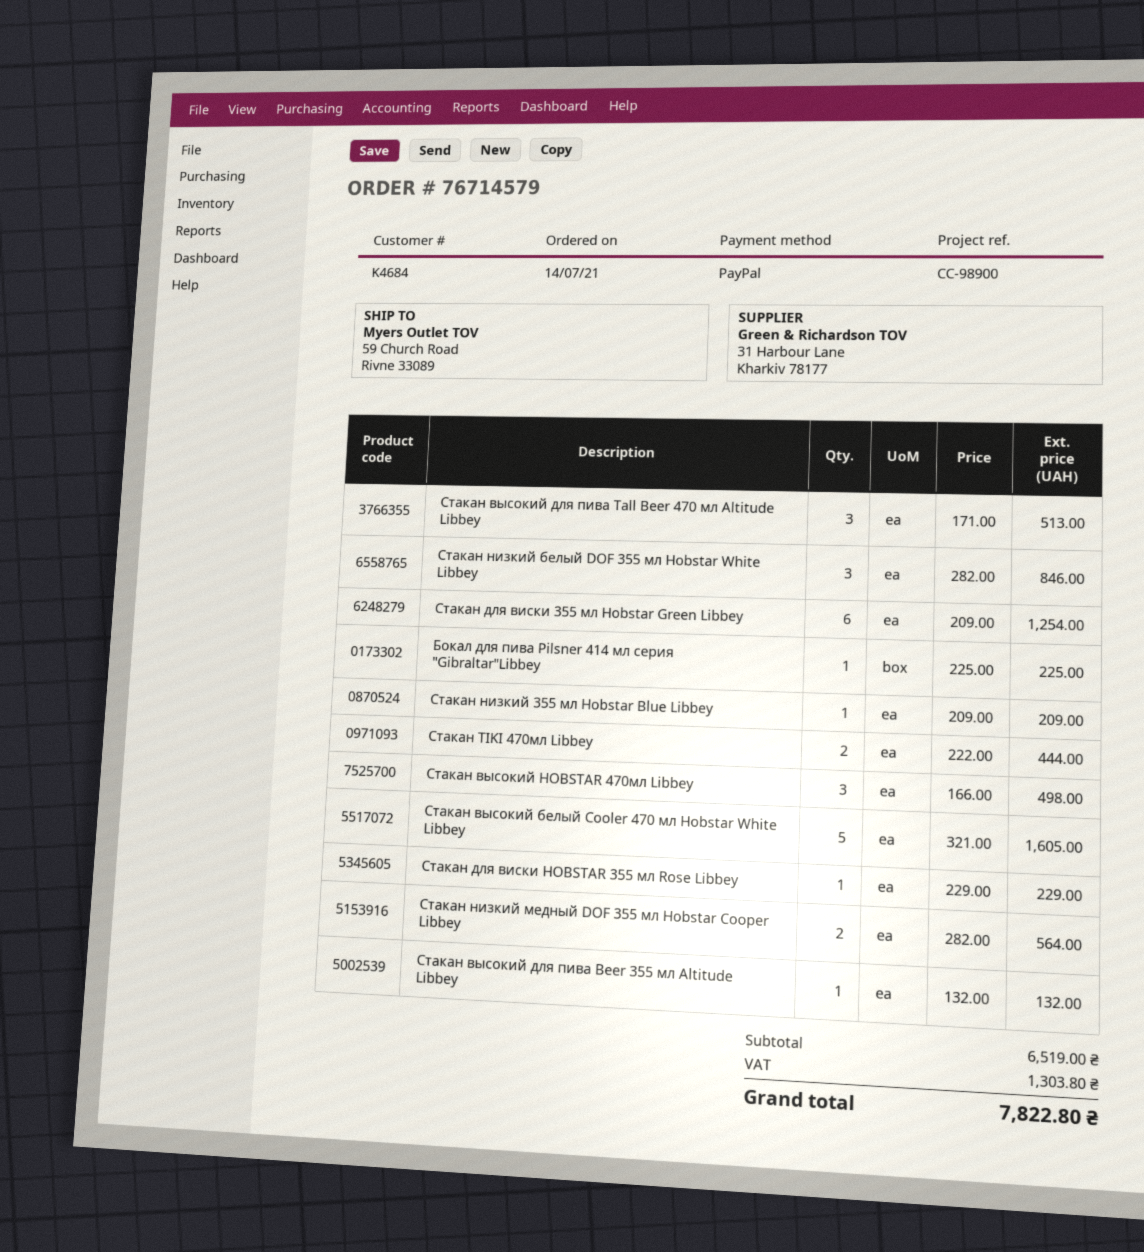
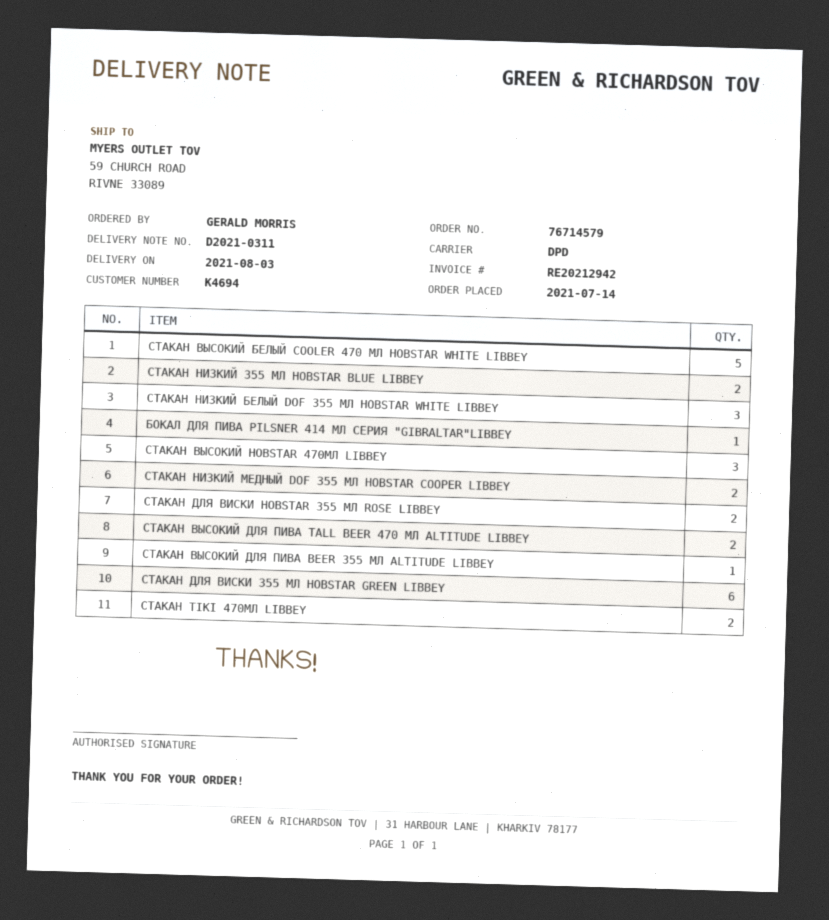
customer number: K4684 -> K4694
Стакан высокий для пива Tall Beer 470 мл Altitude Libbey: 3 -> 2
Стакан низкий 355 мл Hobstar Blue Libbey: 1 -> 2
Стакан для виски HOBSTAR 355 мл Rose Libbey: 1 -> 2

